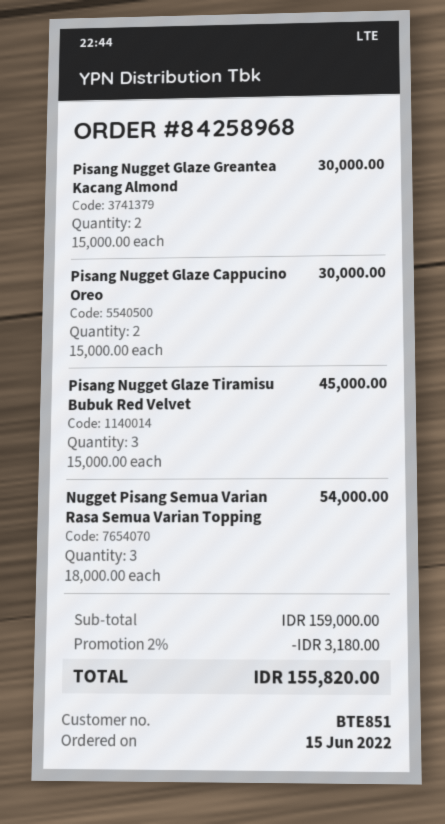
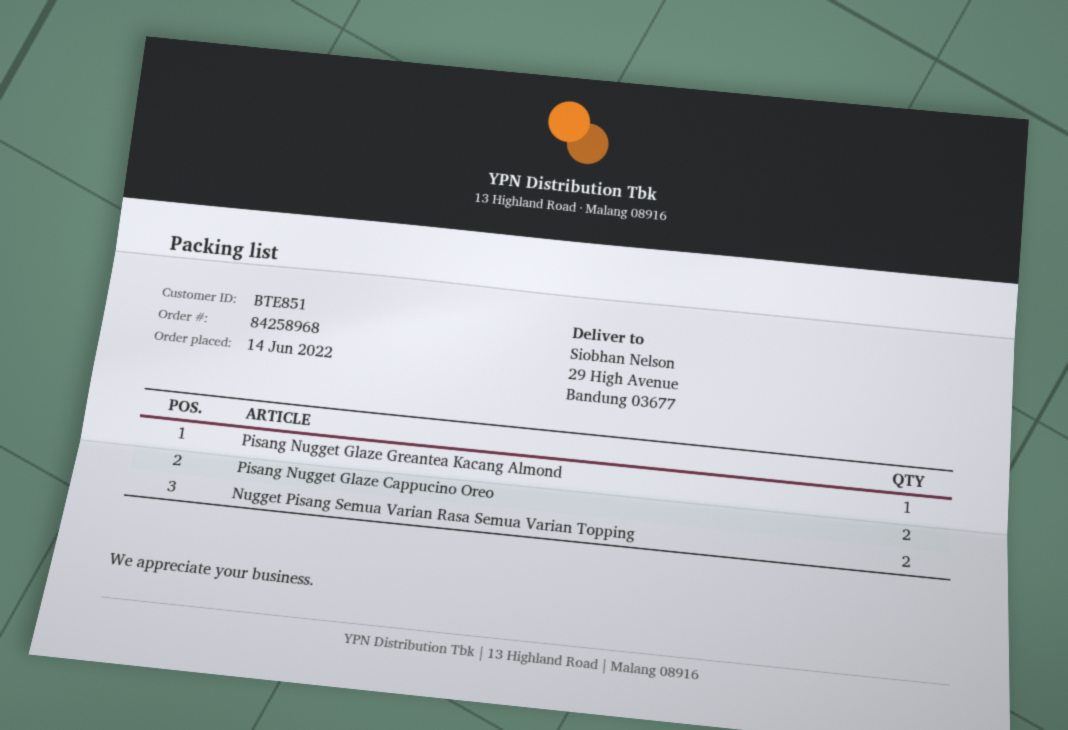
order date: 2022-06-15 -> 2022-06-14
Pisang Nugget Glaze Greantea Kacang Almond: 2 -> 1
Pisang Nugget Glaze Tiramisu Bubuk Red Velvet: 3 -> none
Nugget Pisang Semua Varian Rasa Semua Varian Topping: 3 -> 2

